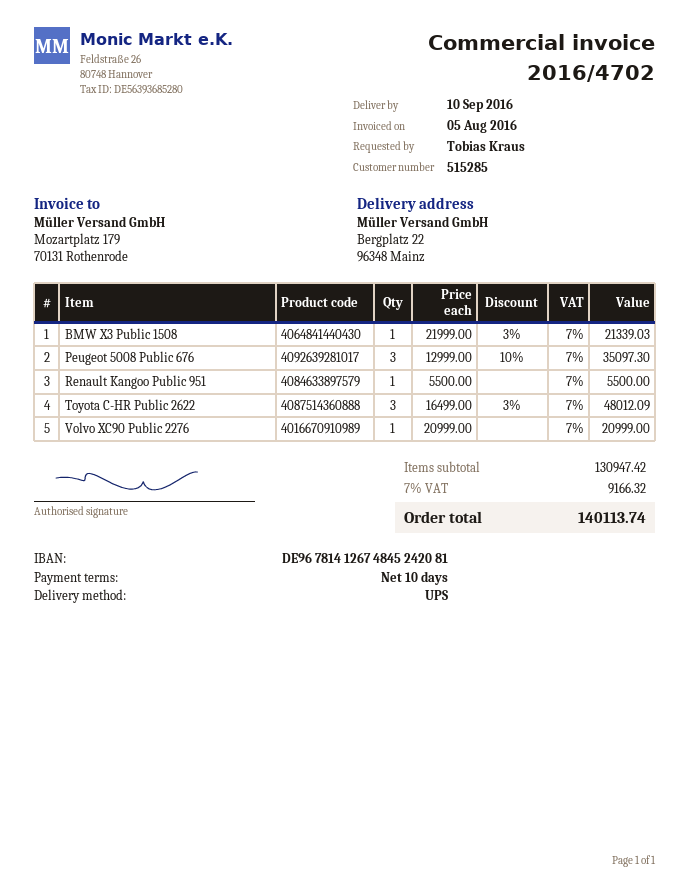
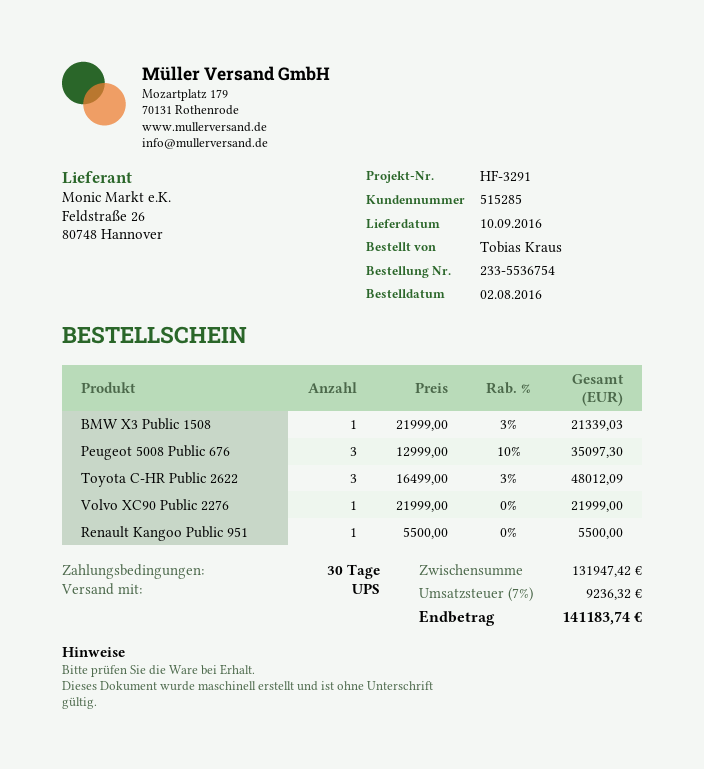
payment terms: 10 days -> 30 days
Volvo XC90 Public 2276: 1 x 20999.00 = 20999.00 -> 1 x 21999.00 = 21999.00
subtotal: 130947.42 -> 131947.42
tax: 7% = 9166.32 -> 7% = 9236.32
total: 140113.74 -> 141183.74

